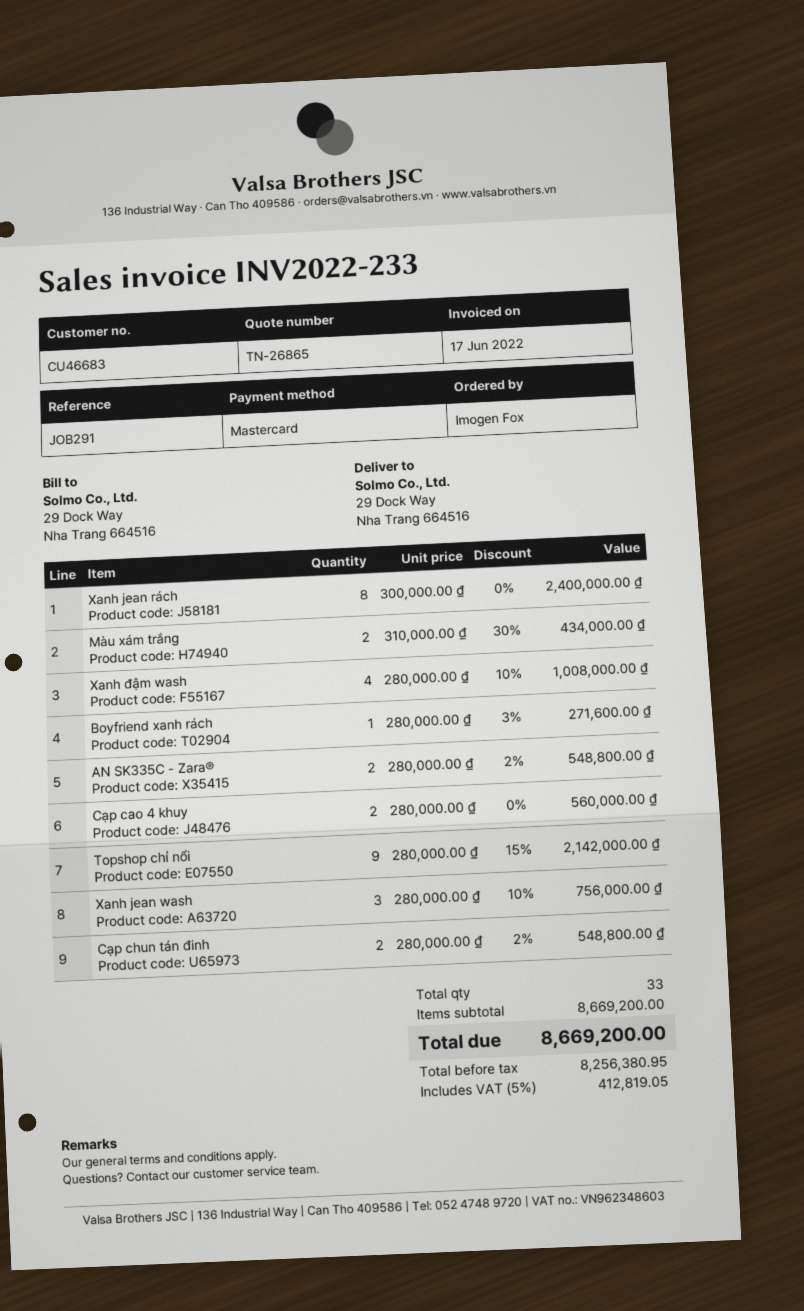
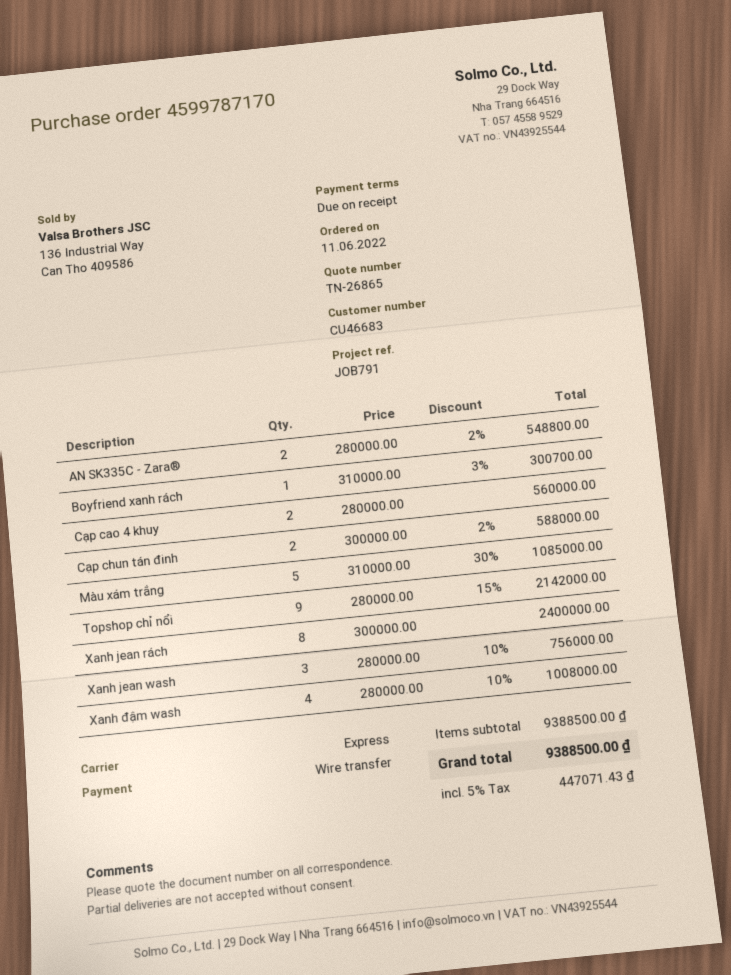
reference: JOB291 -> JOB791
payment method: Mastercard -> bank transfer
Màu xám trắng: 2 x 310000.00 - 30% = 434000.00 -> 5 x 310000.00 - 30% = 1085000.00
Boyfriend xanh rách: 1 x 280000.00 - 3% = 271600.00 -> 1 x 310000.00 - 3% = 300700.00
Cạp chun tán đinh: 2 x 280000.00 - 2% = 548800.00 -> 2 x 300000.00 - 2% = 588000.00
subtotal: 8669200.00 -> 9388500.00
tax: 5% = 412819.05 -> 5% = 447071.43
total: 8669200.00 -> 9388500.00

